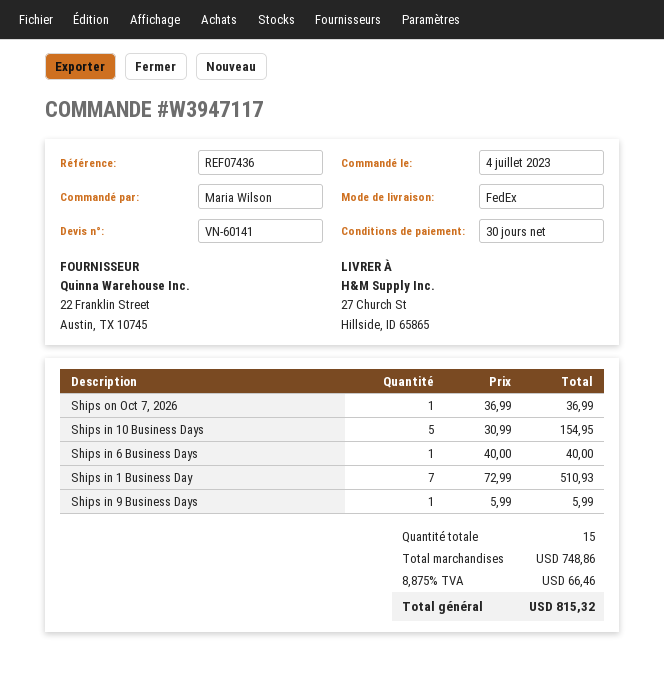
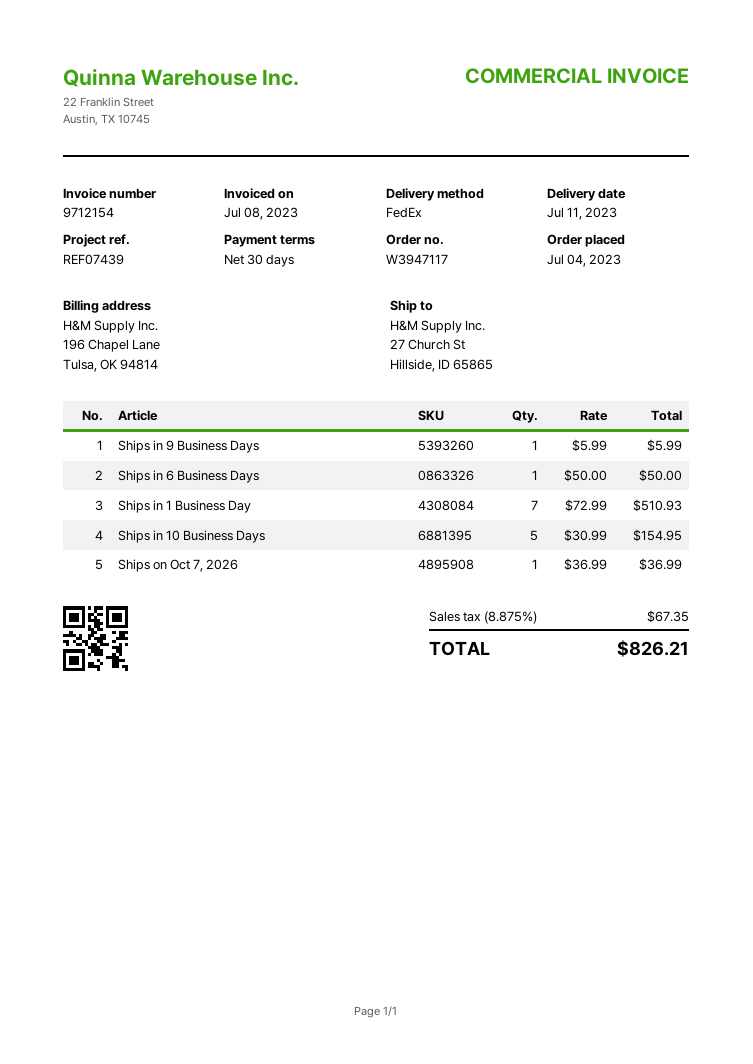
reference: REF07436 -> REF07439
Ships in 6 Business Days: 1 x 40.00 = 40.00 -> 1 x 50.00 = 50.00
tax: 8.875% = 66.46 -> 8.875% = 67.35
total: 815.32 -> 826.21

